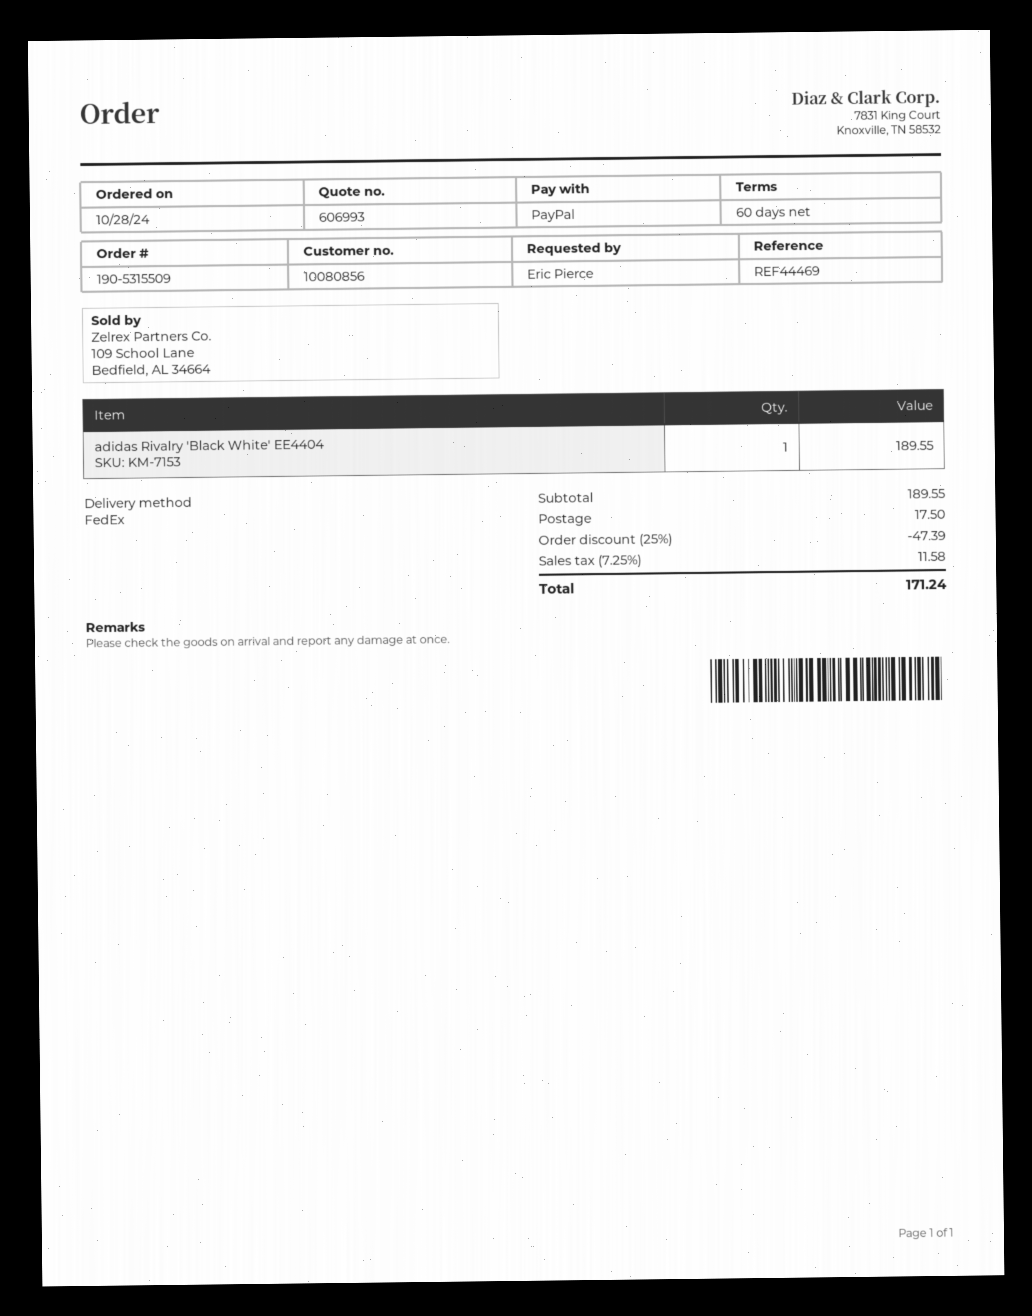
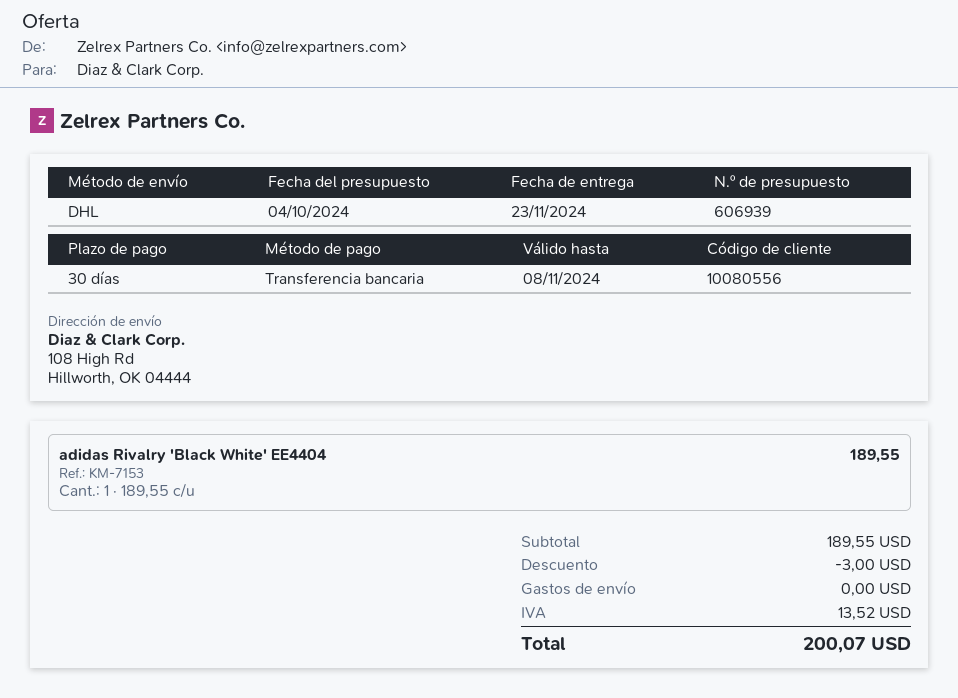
quote number: 606993 -> 606939
payment terms: 60 days -> 30 days
customer number: 10080856 -> 10080556
payment method: PayPal -> bank transfer
shipping method: FedEx -> DHL
discount: 47.39 -> 3.00
shipping: 17.50 -> 0.00
tax: 11.58 -> 13.52
total: 171.24 -> 200.07

